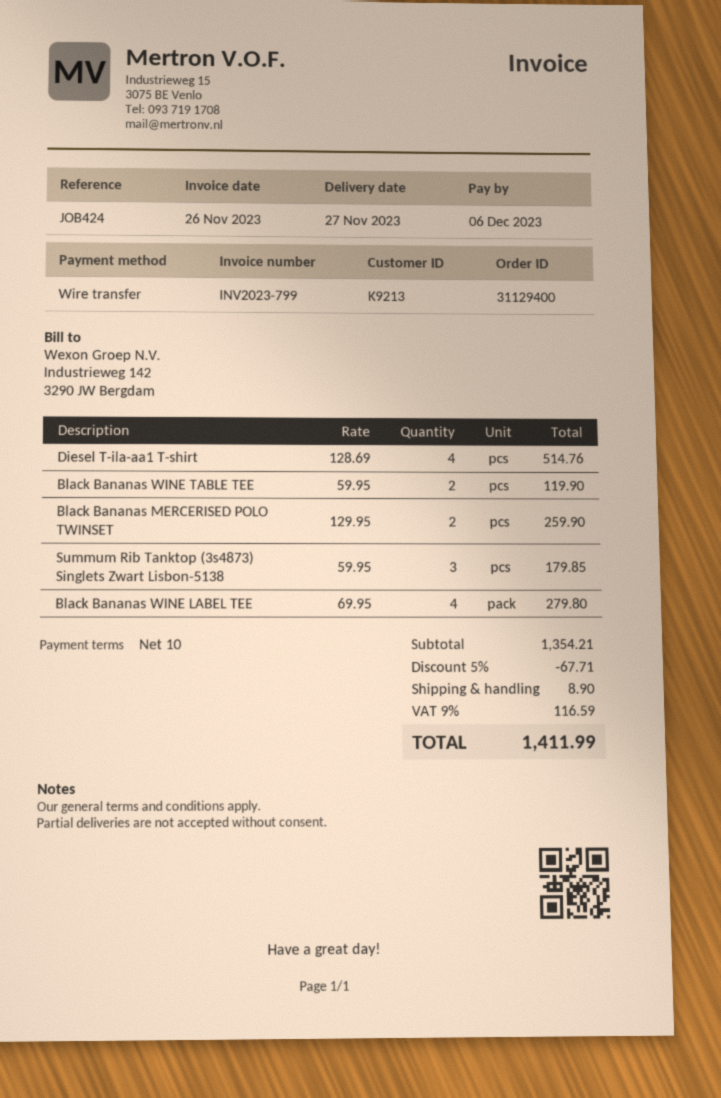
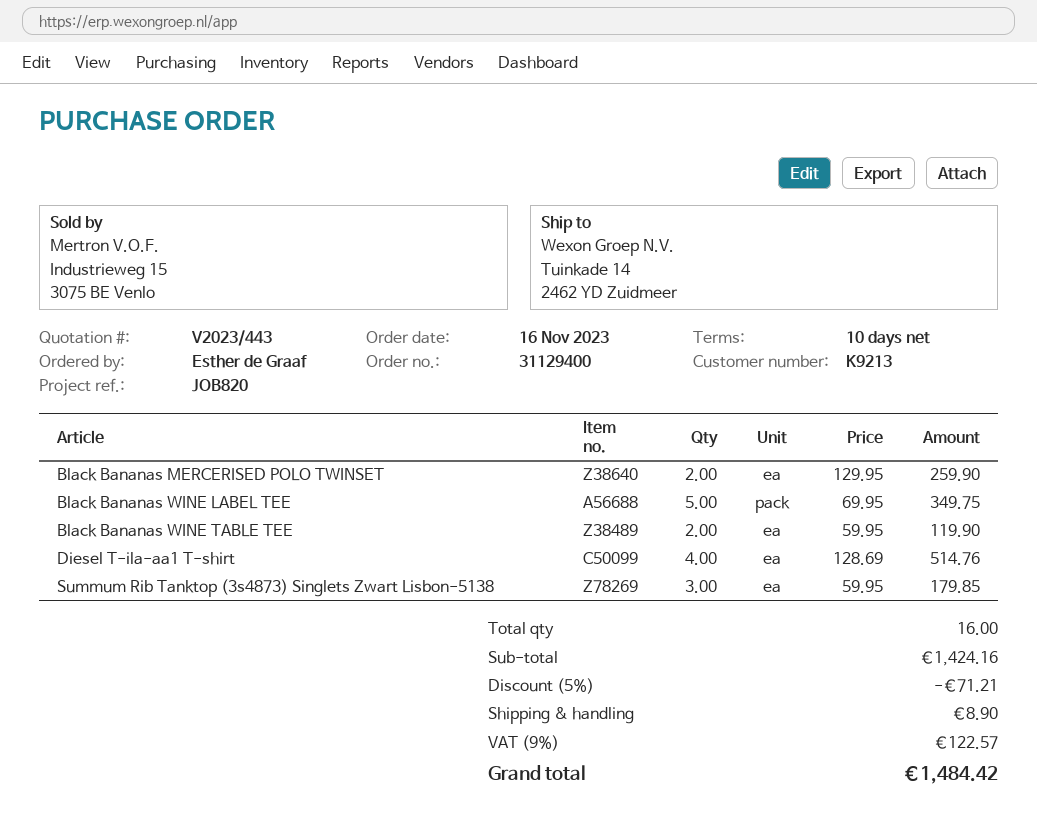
reference: JOB424 -> JOB820
Black Bananas WINE LABEL TEE: 4 x 69.95 = 279.80 -> 5 x 69.95 = 349.75
subtotal: 1354.21 -> 1424.16
discount: 5% = 67.71 -> 5% = 71.21
tax: 9% = 116.59 -> 9% = 122.57
total: 1411.99 -> 1484.42

